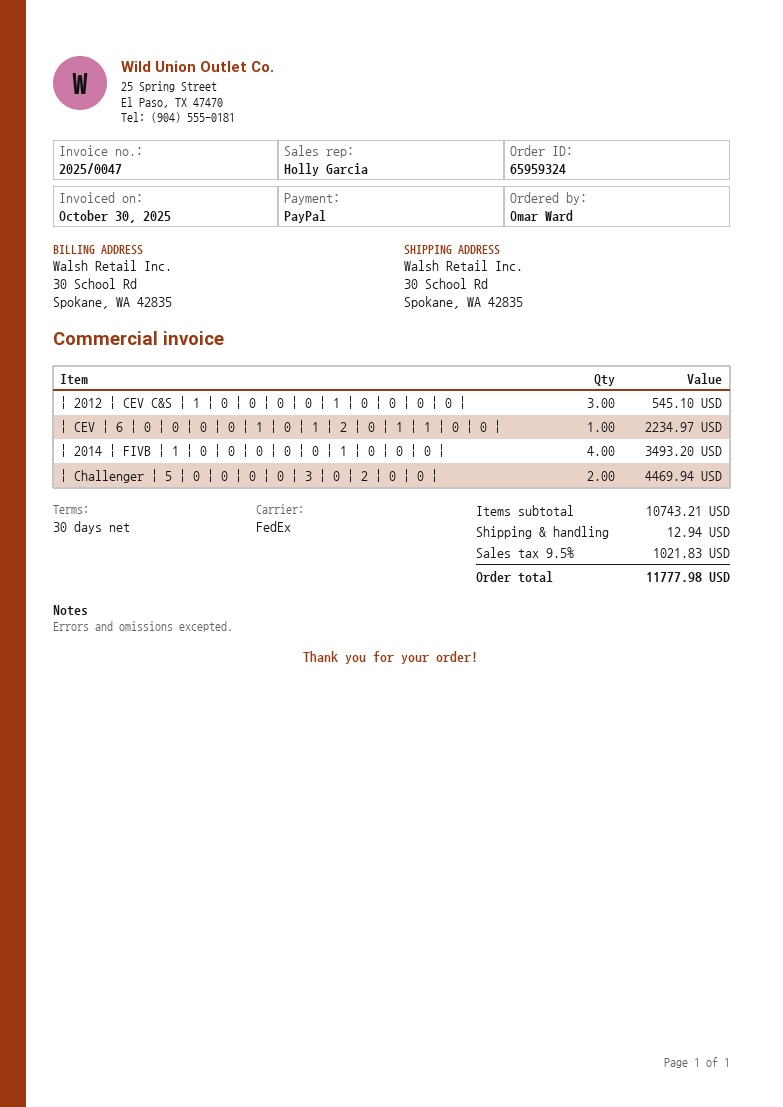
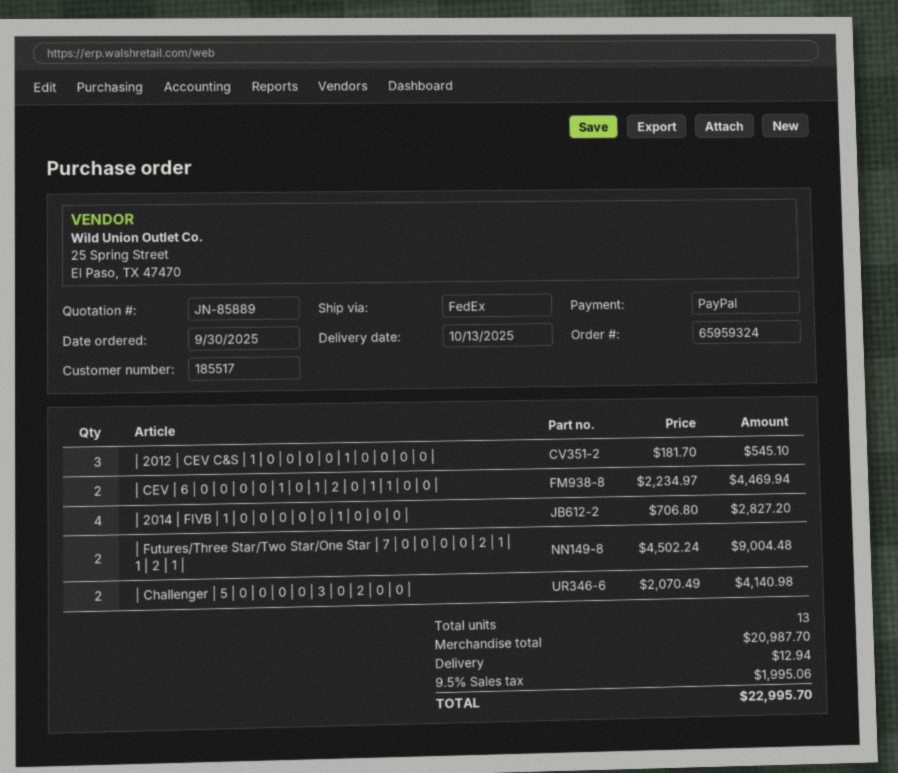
| CEV | 6 | 0 | 0 | 0 | 0 | 1 | 0 | 1 | 2 | 0 | 1 | 1 | 0 | 0 |: 1 for 2234.97 -> 2 for 4469.94
| 2014 | FIVB | 1 | 0 | 0 | 0 | 0 | 0 | 1 | 0 | 0 | 0 |: 4 for 3493.20 -> 4 for 2827.20
| Challenger | 5 | 0 | 0 | 0 | 0 | 3 | 0 | 2 | 0 | 0 |: 2 for 4469.94 -> 2 for 4140.98
| Futures/Three Star/Two Star/One Star | 7 | 0 | 0 | 0 | 0 | 2 | 1 | 1 | 2 | 1 |: none -> 2 for 9004.48
subtotal: 10743.21 -> 20987.70
tax: 9.5% = 1021.83 -> 9.5% = 1995.06
total: 11777.98 -> 22995.70

